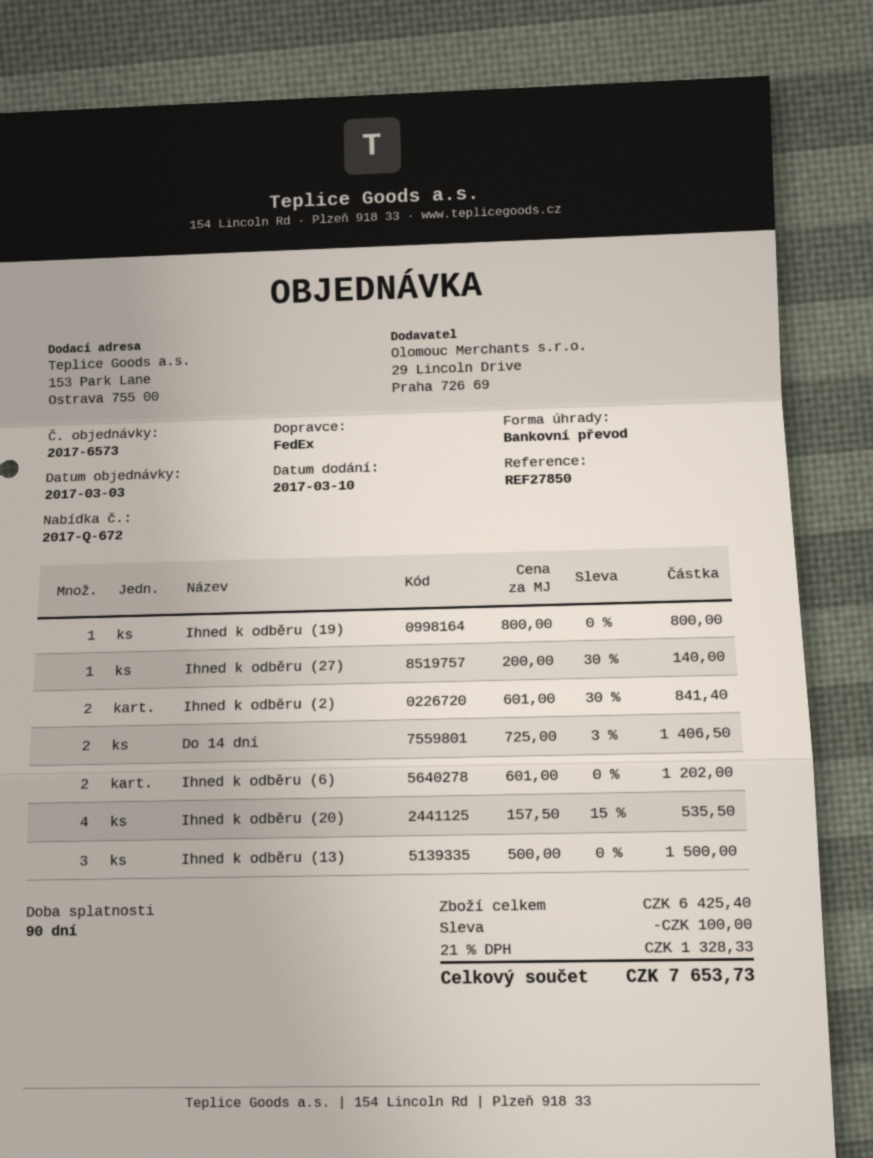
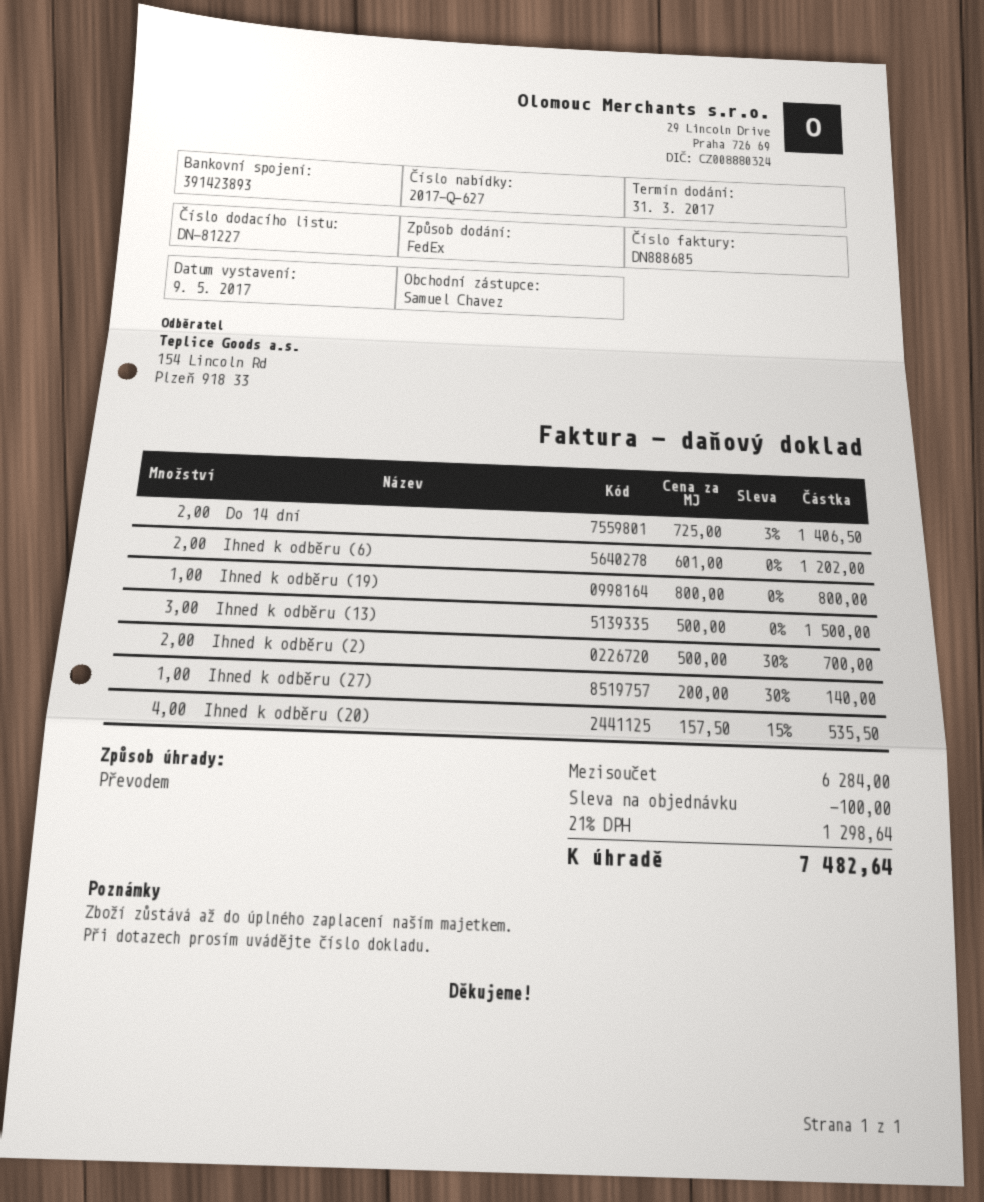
quote number: 2017-Q-672 -> 2017-Q-627
delivery date: 2017-03-10 -> 2017-03-31
Ihned k odběru (2): 2 x 601.00 - 30% = 841.40 -> 2 x 500.00 - 30% = 700.00
subtotal: 6425.40 -> 6284.00
tax: 21% = 1328.33 -> 21% = 1298.64
total: 7653.73 -> 7482.64

